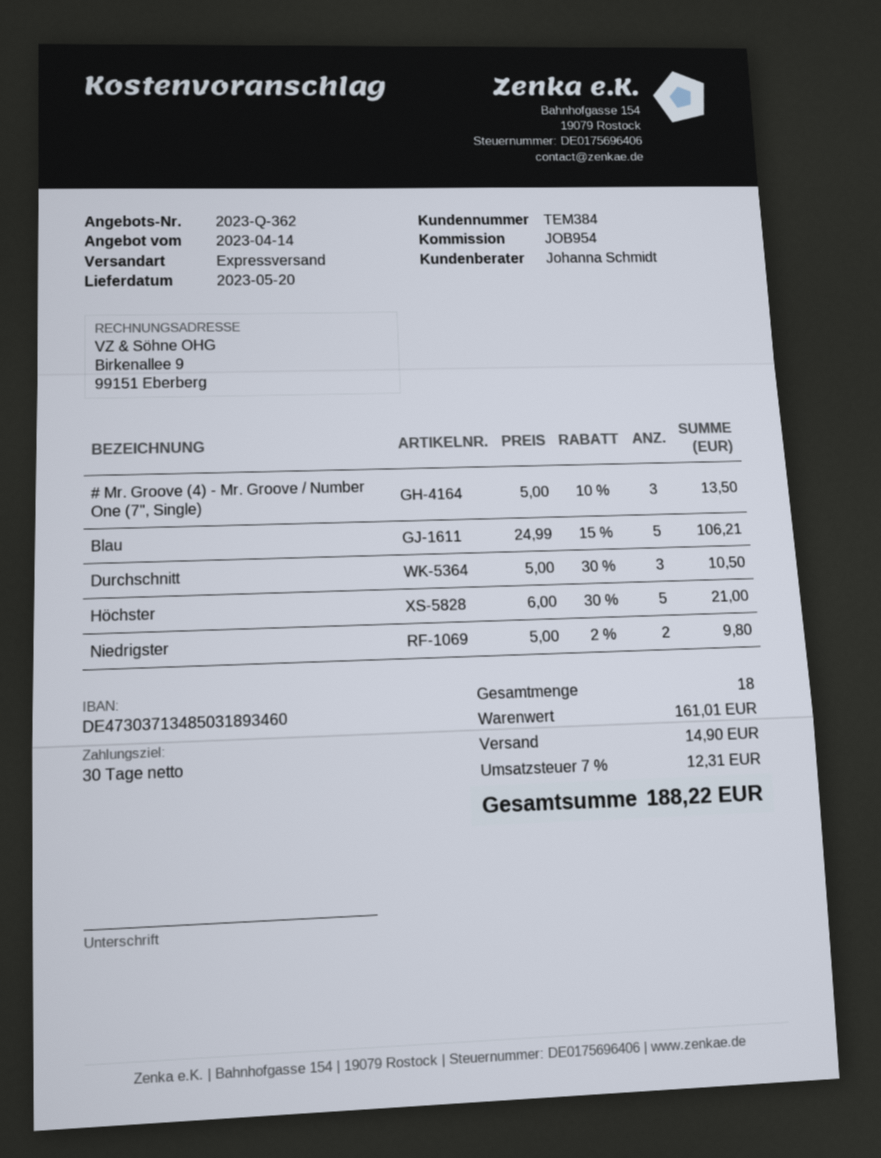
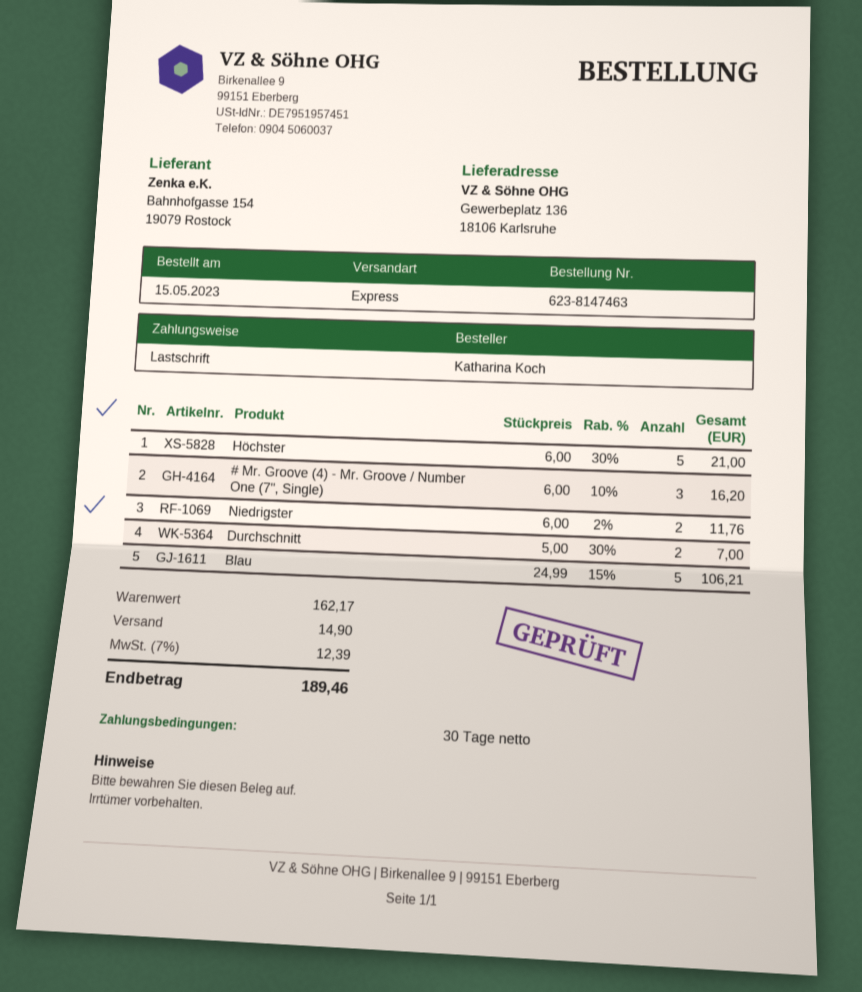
# Mr. Groove (4) - Mr. Groove / Number One (7", Single): 3 x 5.00 - 10% = 13.50 -> 3 x 6.00 - 10% = 16.20
Durchschnitt: 3 x 5.00 - 30% = 10.50 -> 2 x 5.00 - 30% = 7.00
Niedrigster: 2 x 5.00 - 2% = 9.80 -> 2 x 6.00 - 2% = 11.76
subtotal: 161.01 -> 162.17
tax: 7% = 12.31 -> 7% = 12.39
total: 188.22 -> 189.46

